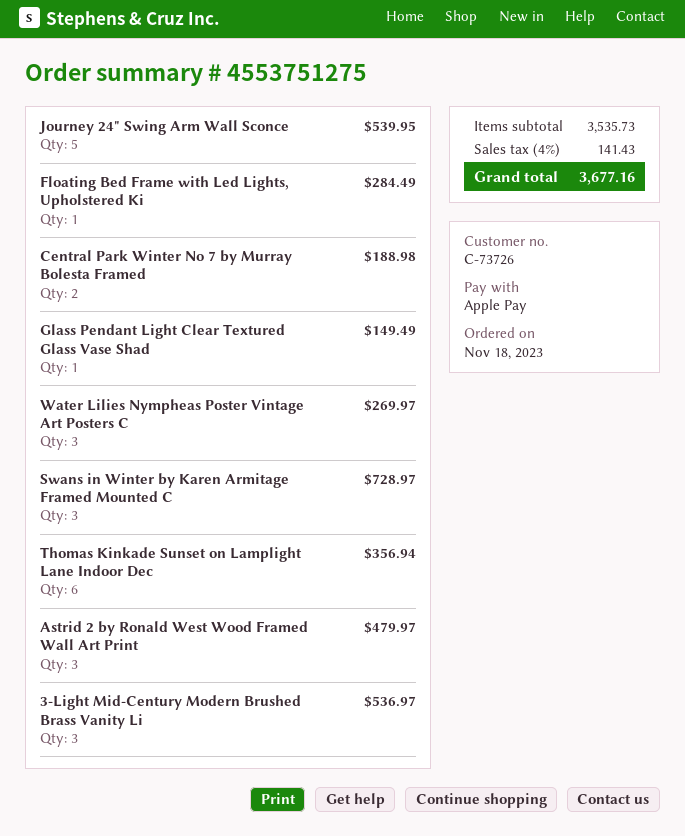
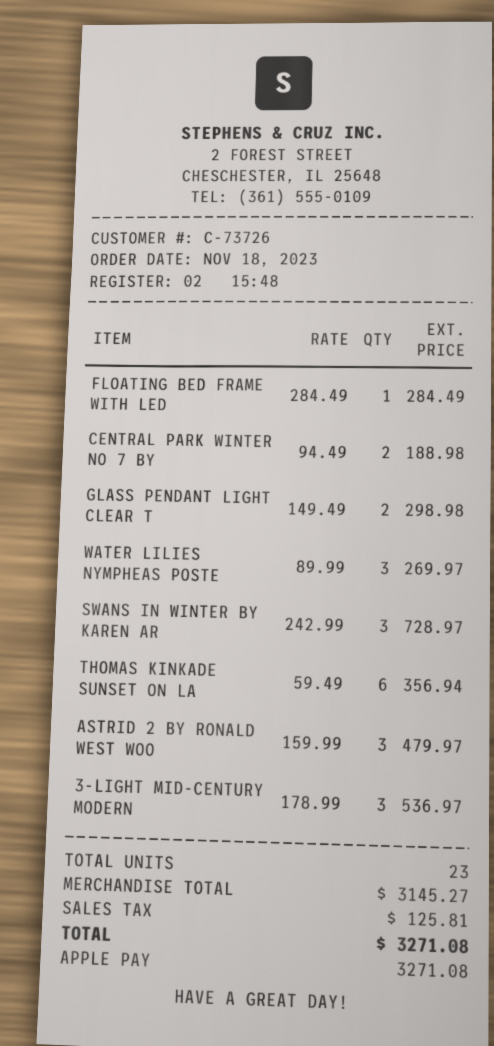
Journey 24" Swing Arm Wall Sconce: 5 for 539.95 -> none
Glass Pendant Light Clear Textured Glass Vase Shad: 1 for 149.49 -> 2 for 298.98
subtotal: 3535.73 -> 3145.27
tax: 141.43 -> 125.81
total: 3677.16 -> 3271.08

